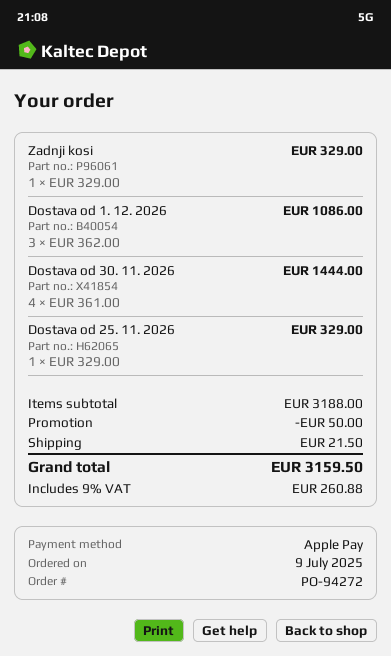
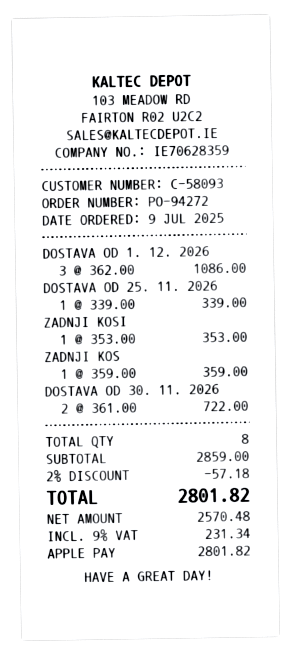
Zadnji kosi: 1 x 329.00 = 329.00 -> 1 x 353.00 = 353.00
Dostava od 30. 11. 2026: 4 x 361.00 = 1444.00 -> 2 x 361.00 = 722.00
Dostava od 25. 11. 2026: 1 x 329.00 = 329.00 -> 1 x 339.00 = 339.00
ZADNJI KOS: none -> 1 x 359.00 = 359.00
subtotal: 3188.00 -> 2859.00
discount: 50.00 -> 57.18
shipping: 21.50 -> none
tax: 9% = 260.88 -> 9% = 231.34
total: 3159.50 -> 2801.82

